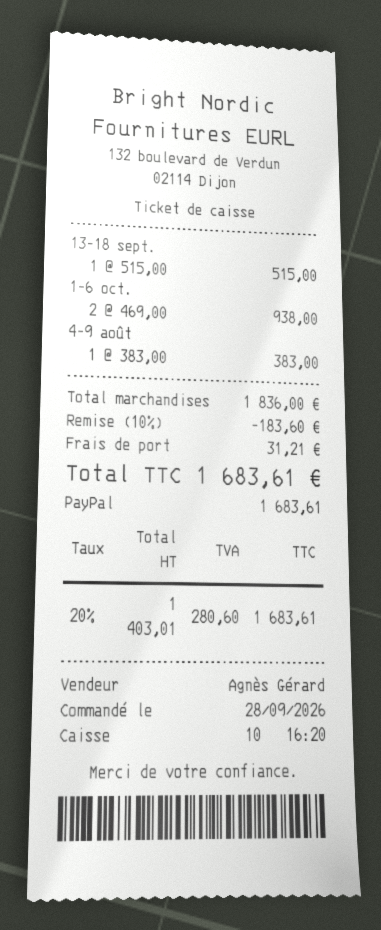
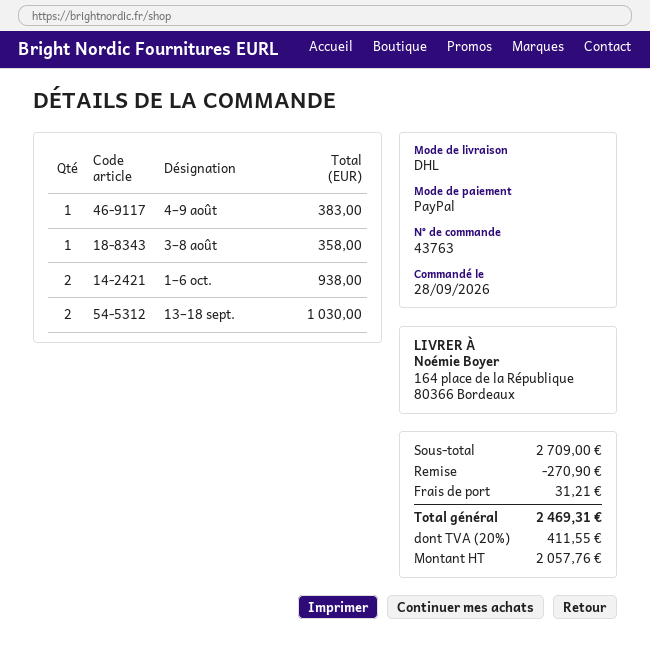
13–18 sept.: 1 for 515.00 -> 2 for 1030.00
3–8 août: none -> 1 for 358.00
subtotal: 1836.00 -> 2709.00
discount: 183.60 -> 270.90
net: 1403.01 -> 2057.76
tax: 20% = 280.60 -> 20% = 411.55
total: 1683.61 -> 2469.31

